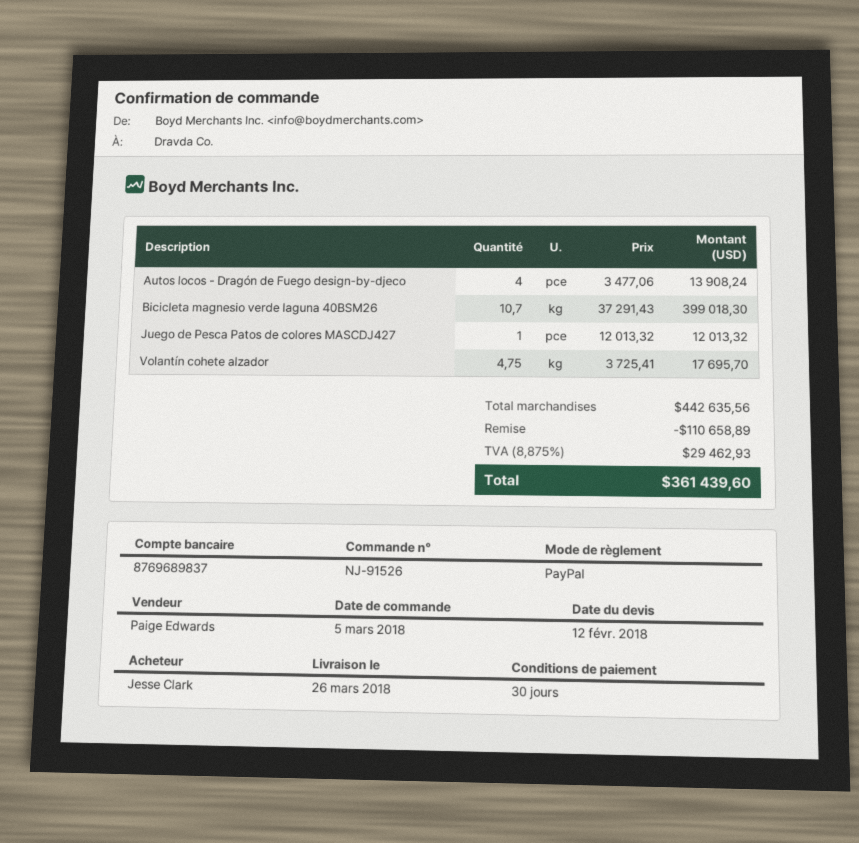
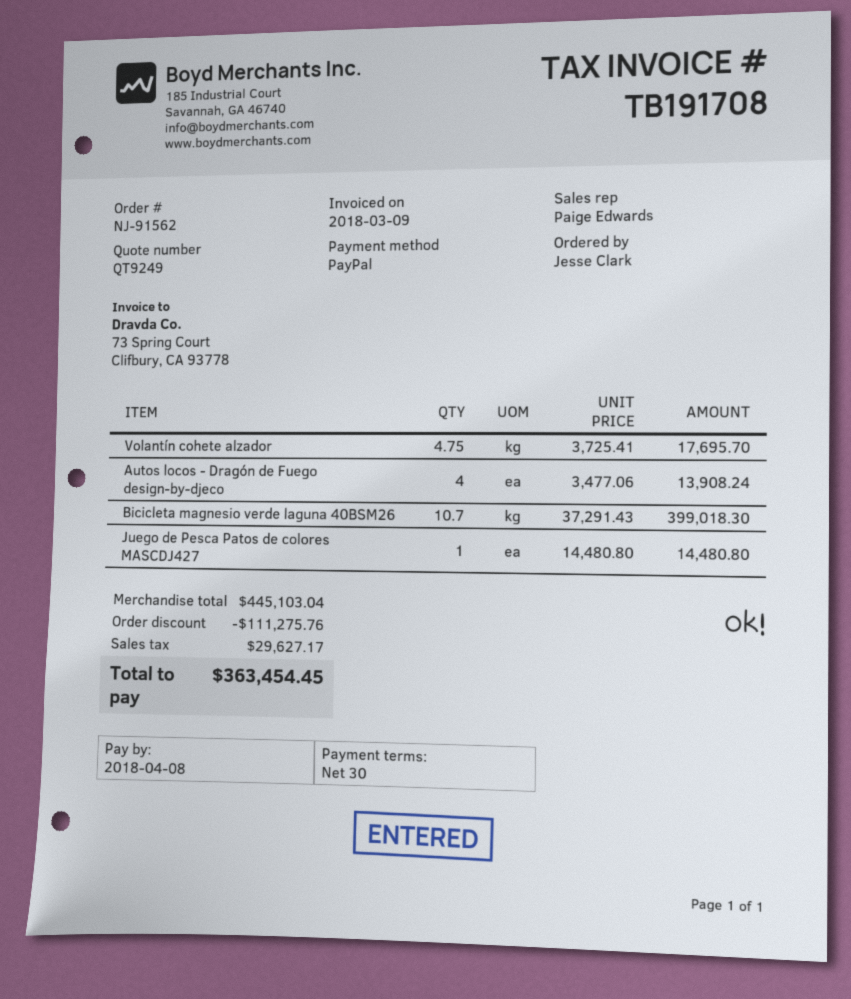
order number: NJ-91526 -> NJ-91562
Juego de Pesca Patos de colores MASCDJ427: 1 x 12013.32 = 12013.32 -> 1 x 14480.80 = 14480.80
subtotal: 442635.56 -> 445103.04
discount: 110658.89 -> 111275.76
tax: 29462.93 -> 29627.17
total: 361439.60 -> 363454.45

